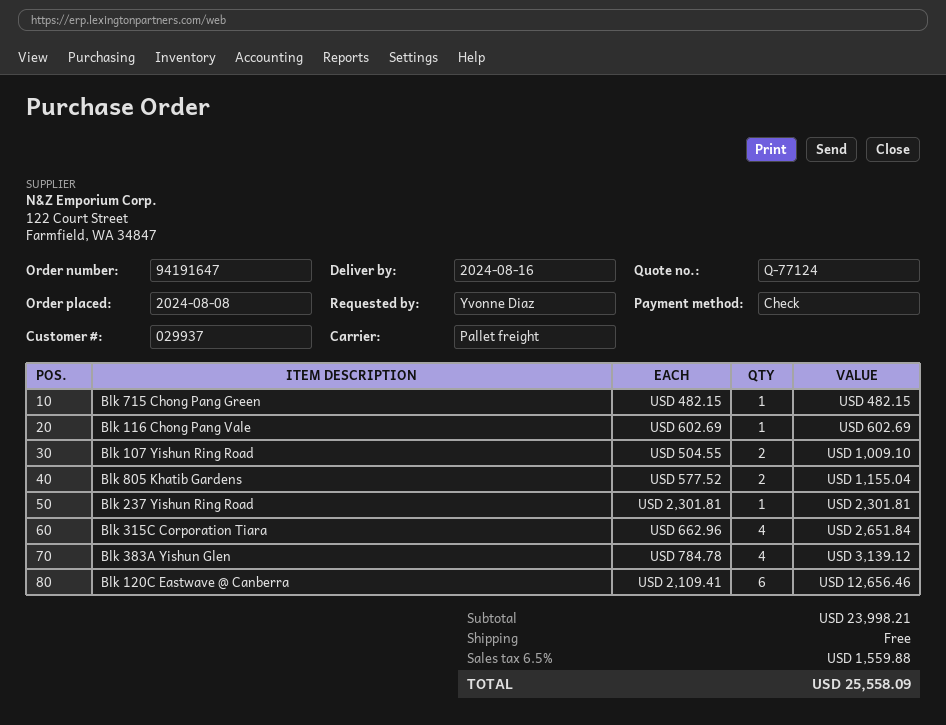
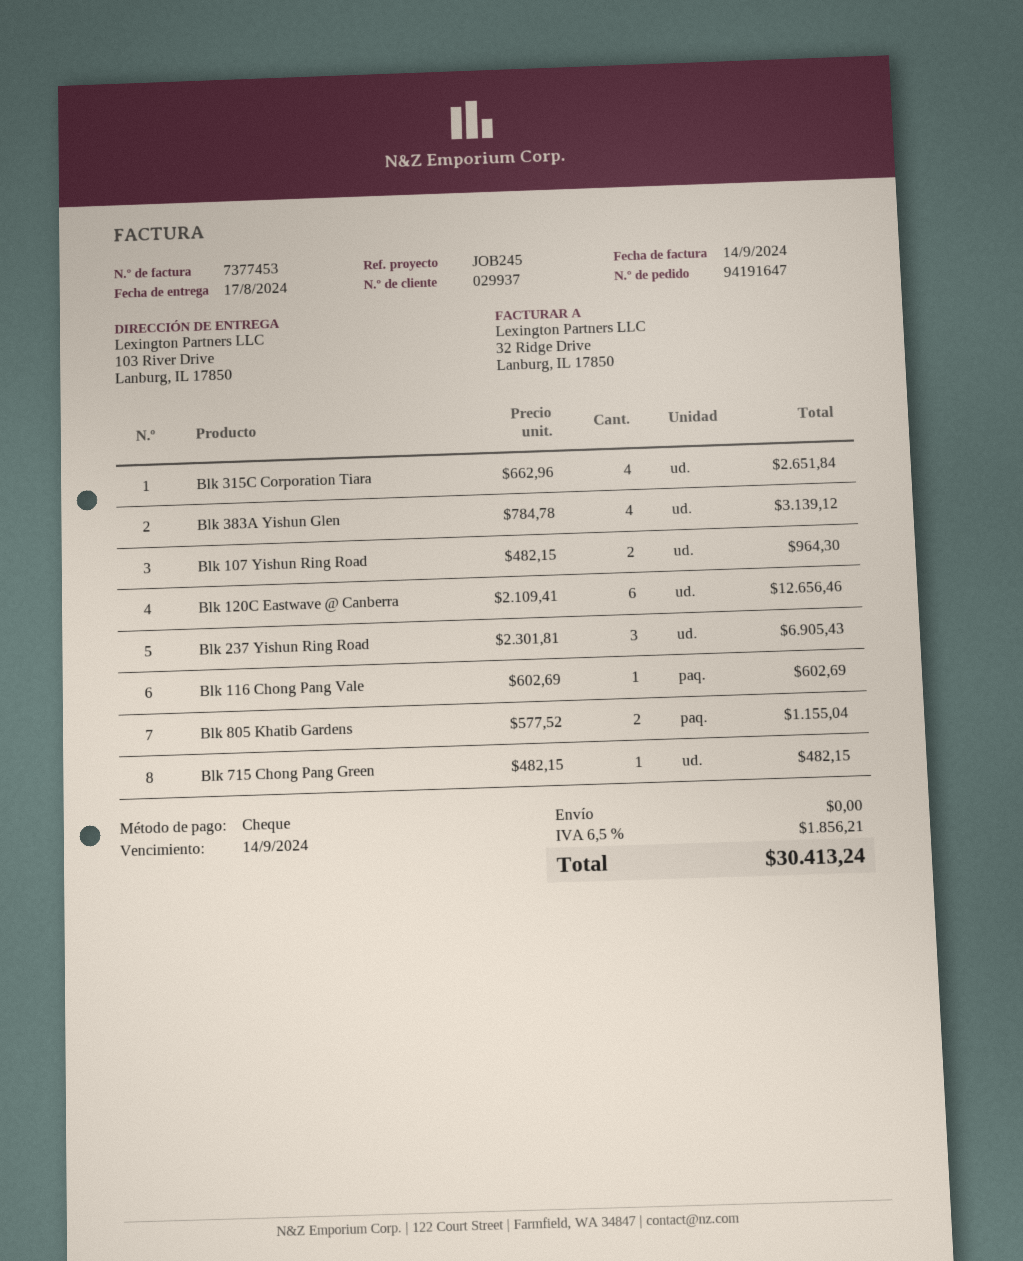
delivery date: 2024-08-16 -> 2024-08-17
Blk 107 Yishun Ring Road: 2 x 504.55 = 1009.10 -> 2 x 482.15 = 964.30
Blk 237 Yishun Ring Road: 1 x 2301.81 = 2301.81 -> 3 x 2301.81 = 6905.43
tax: 6.5% = 1559.88 -> 6.5% = 1856.21
total: 25558.09 -> 30413.24

